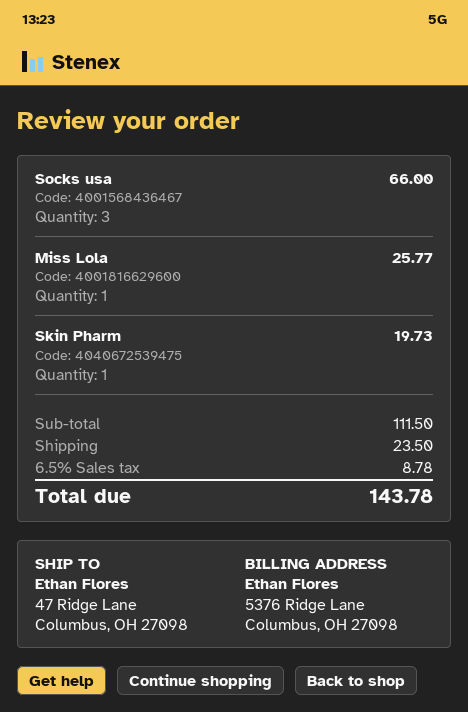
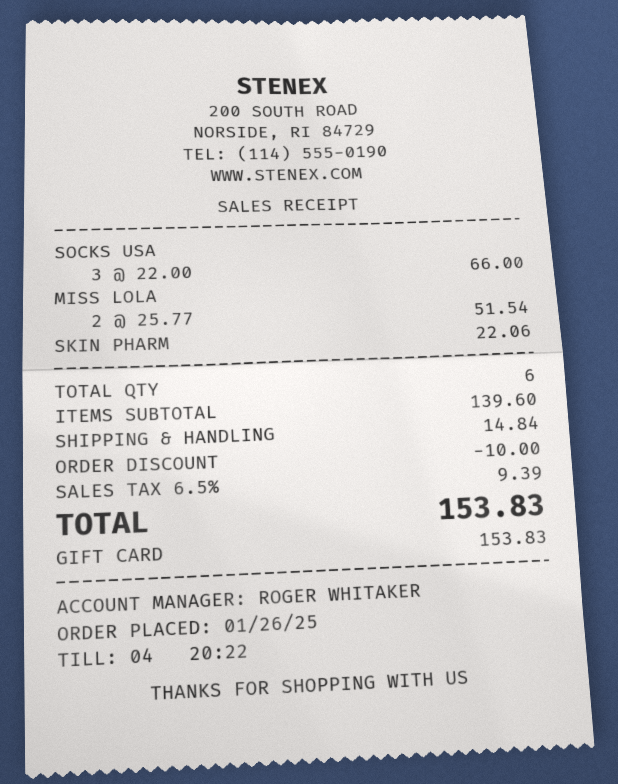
Miss Lola: 1 for 25.77 -> 2 for 51.54
Skin Pharm: 1 for 19.73 -> 1 for 22.06
subtotal: 111.50 -> 139.60
discount: none -> 10.00
shipping: 23.50 -> 14.84
tax: 6.5% = 8.78 -> 6.5% = 9.39
total: 143.78 -> 153.83

